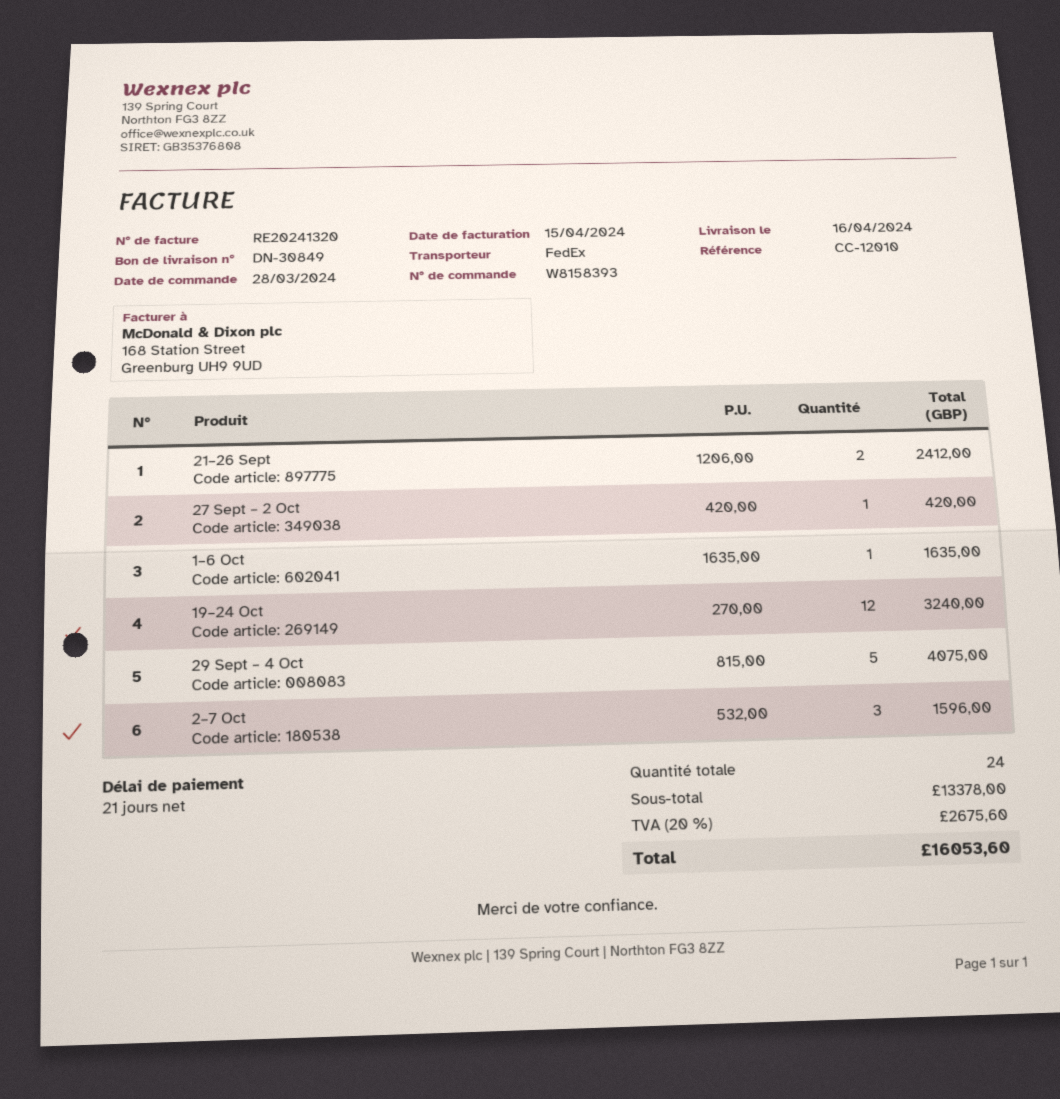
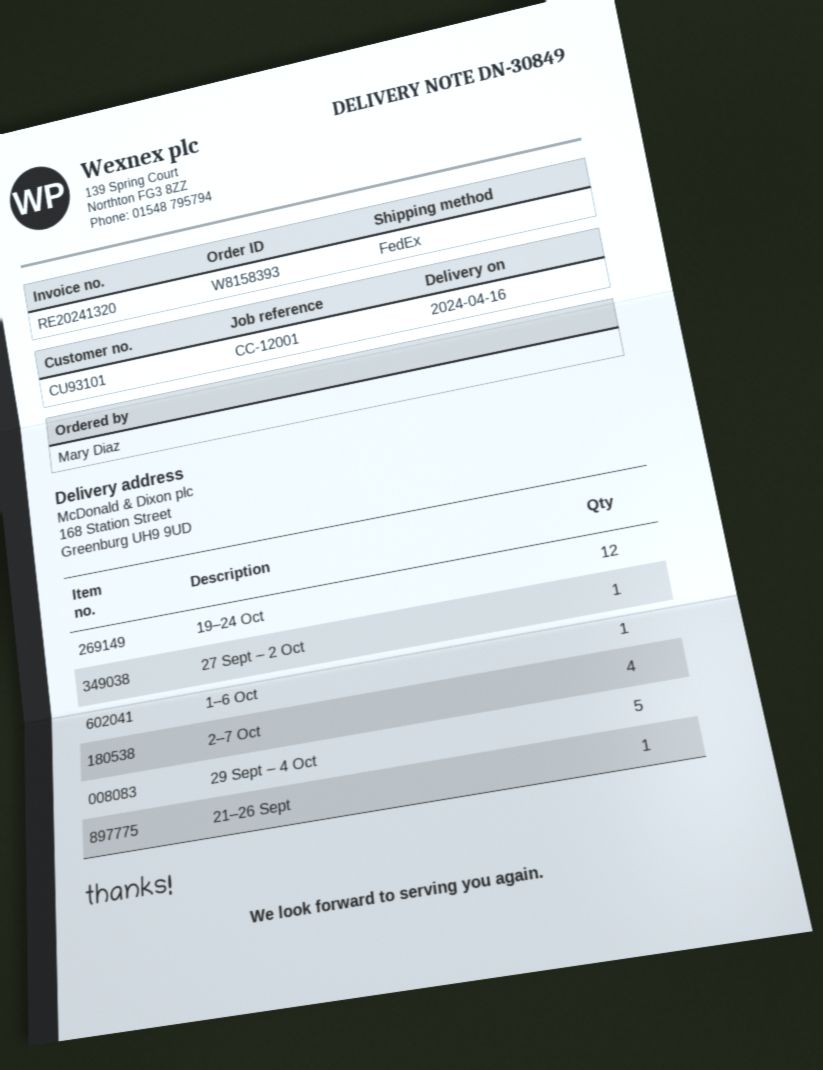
reference: CC-12010 -> CC-12001
21–26 Sept: 2 -> 1
2–7 Oct: 3 -> 4

